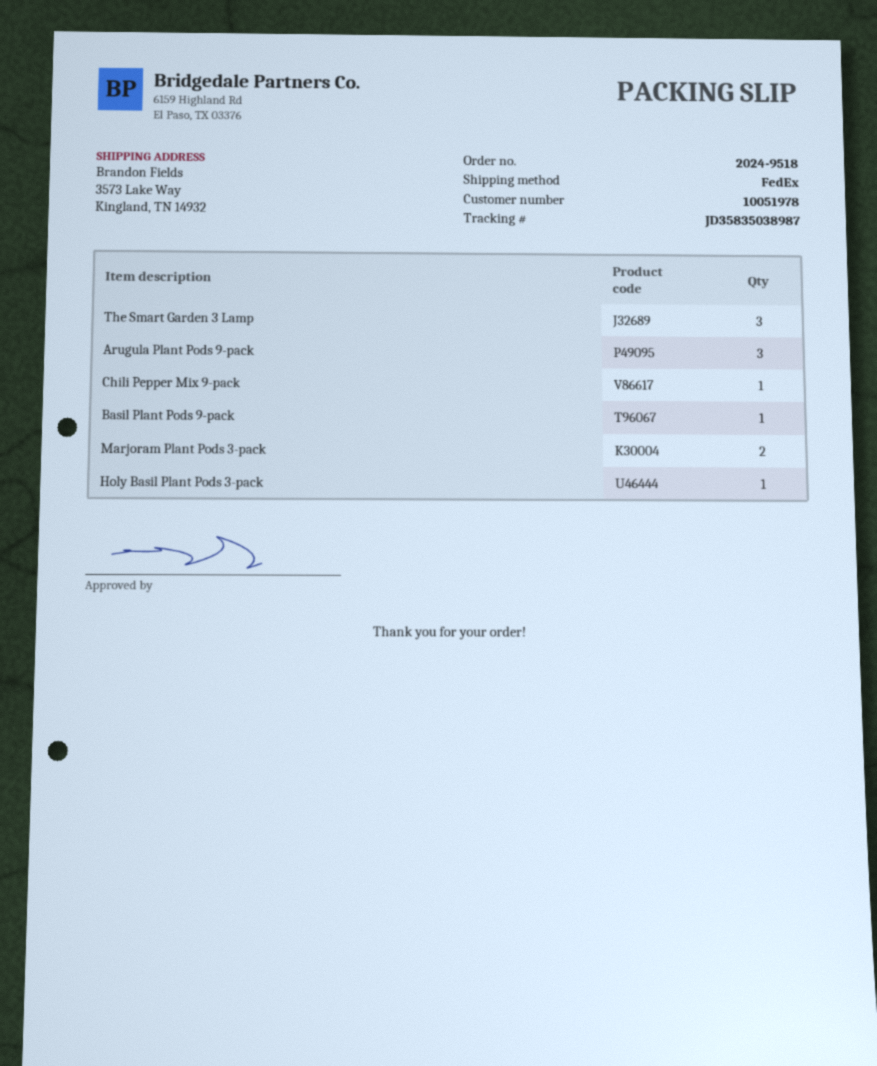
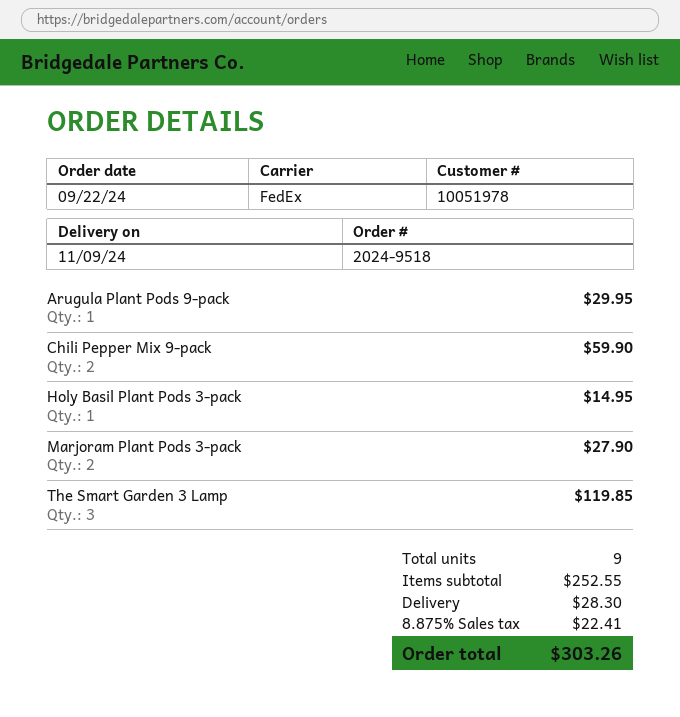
Arugula Plant Pods 9-pack: 3 -> 1
Chili Pepper Mix 9-pack: 1 -> 2
Basil Plant Pods 9-pack: 1 -> none

